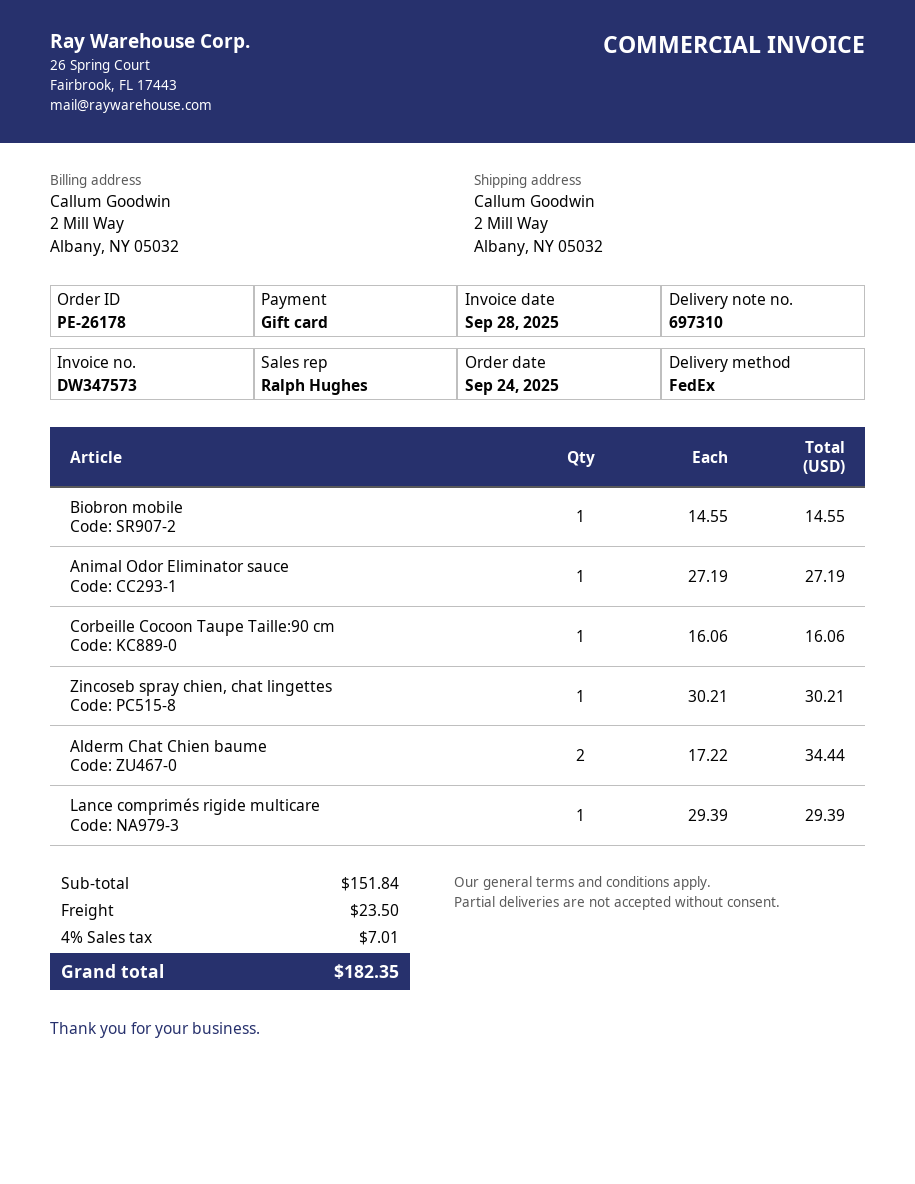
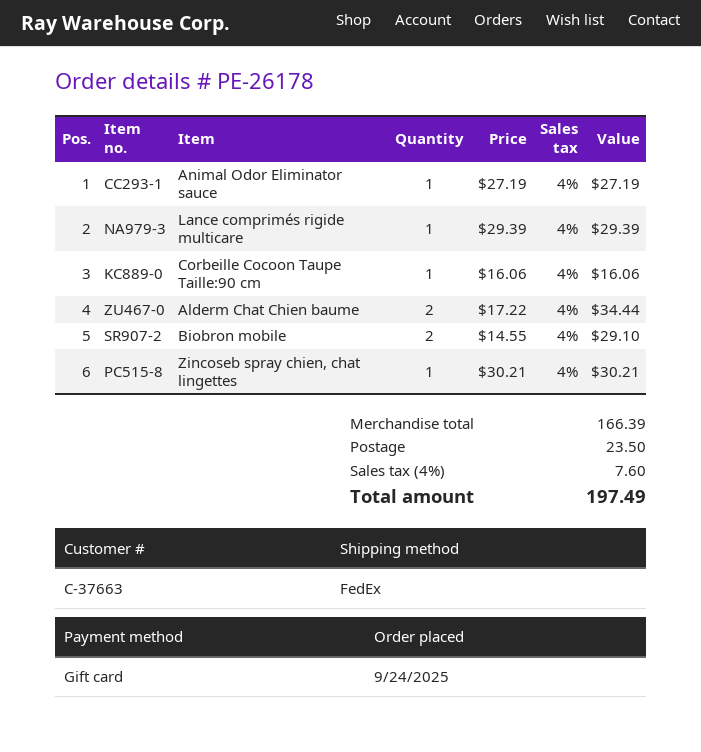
Biobron mobile: 1 x 14.55 = 14.55 -> 2 x 14.55 = 29.10
subtotal: 151.84 -> 166.39
tax: 4% = 7.01 -> 4% = 7.60
total: 182.35 -> 197.49

